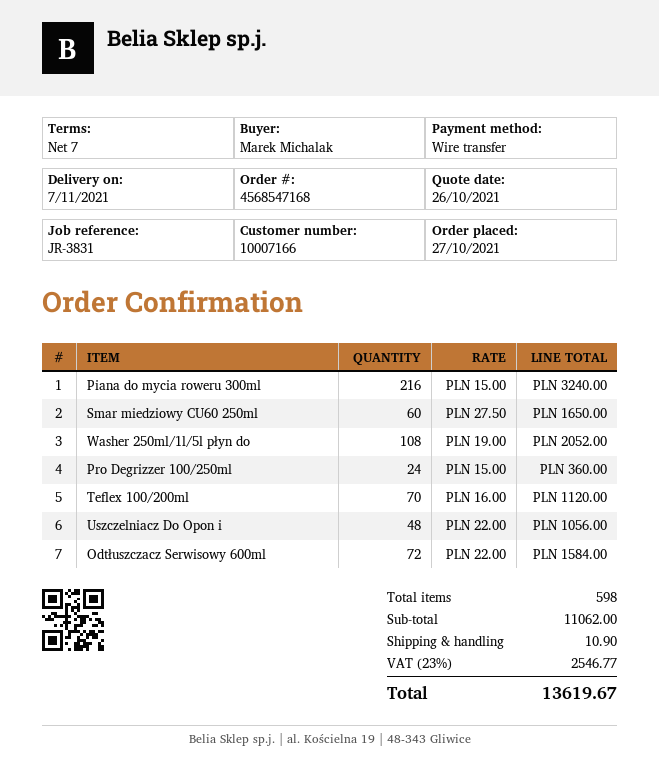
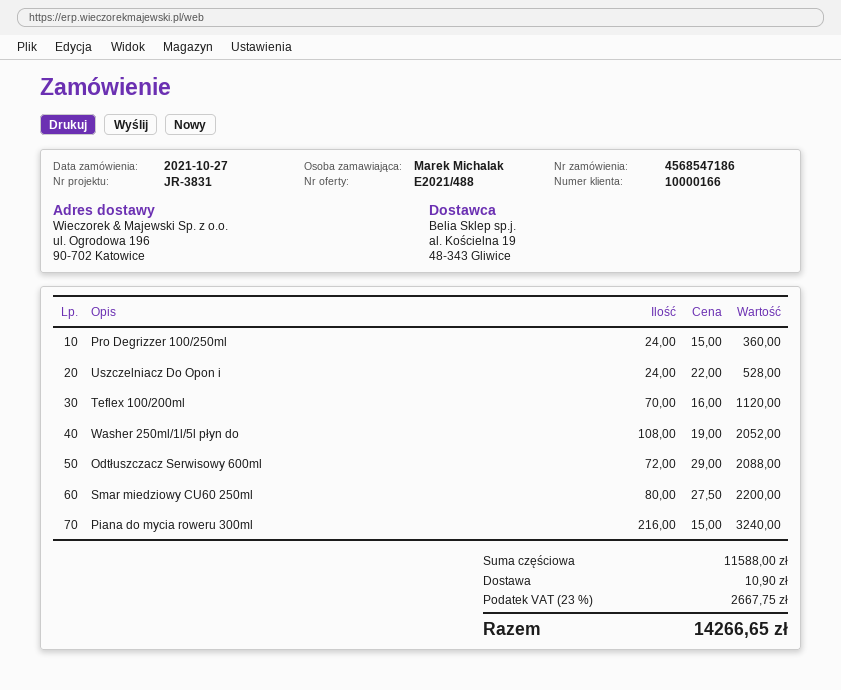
order number: 4568547168 -> 4568547186
customer number: 10007166 -> 10000166
Smar miedziowy CU60 250ml: 60 x 27.50 = 1650.00 -> 80 x 27.50 = 2200.00
Uszczelniacz Do Opon i: 48 x 22.00 = 1056.00 -> 24 x 22.00 = 528.00
Odtłuszczacz Serwisowy 600ml: 72 x 22.00 = 1584.00 -> 72 x 29.00 = 2088.00
subtotal: 11062.00 -> 11588.00
tax: 23% = 2546.77 -> 23% = 2667.75
total: 13619.67 -> 14266.65

